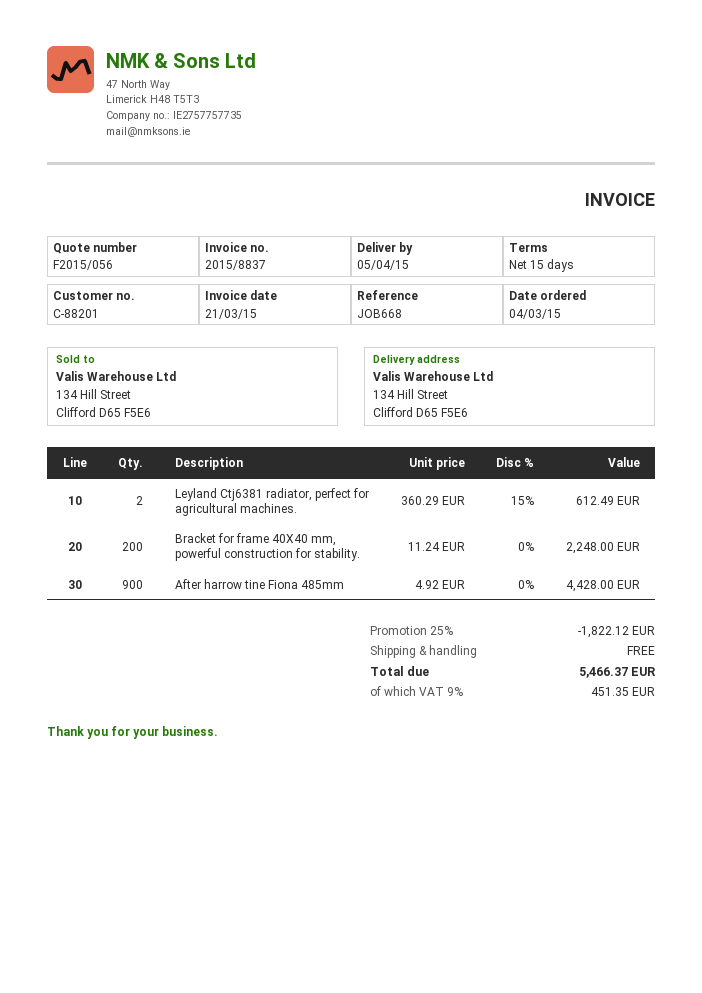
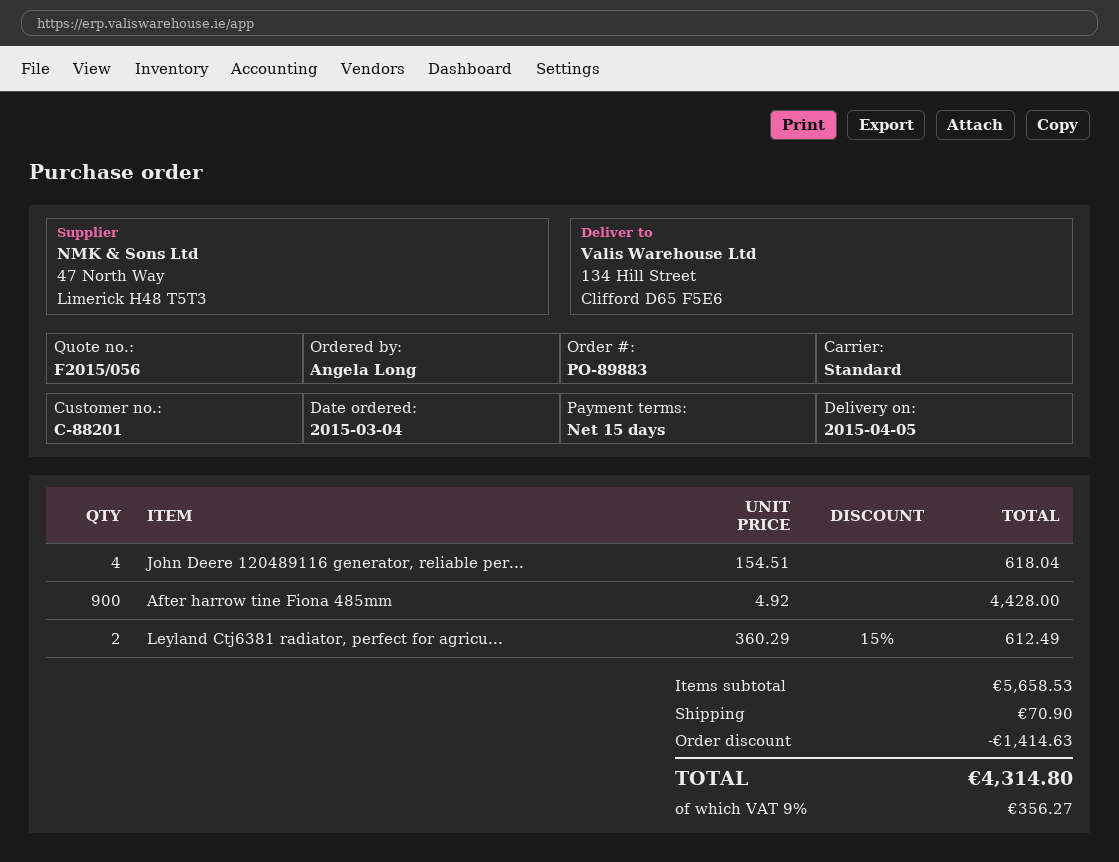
Bracket for frame 40X40 mm, powerful construction for stability.: 200 x 11.24 = 2248.00 -> none
John Deere 120489116 generator, reliable per...: none -> 4 x 154.51 = 618.04
discount: 1822.12 -> 1414.63
shipping: 0.00 -> 70.90
tax: 9% = 451.35 -> 9% = 356.27
total: 5466.37 -> 4314.80

